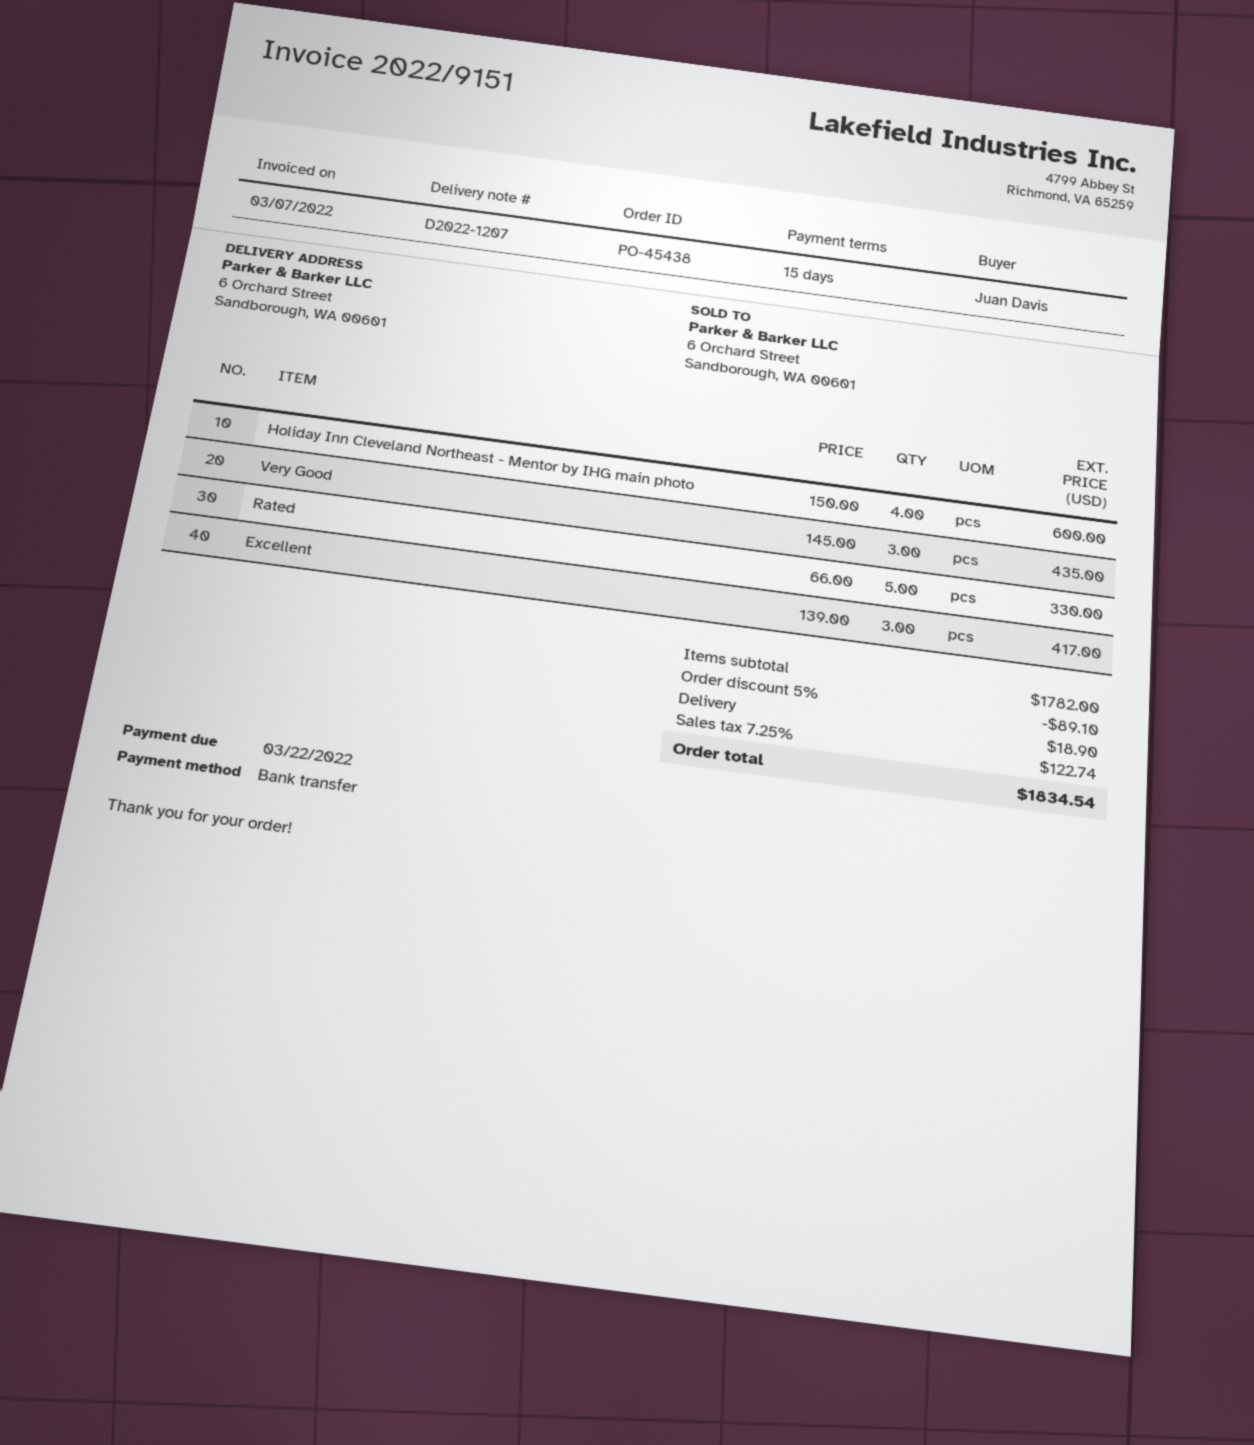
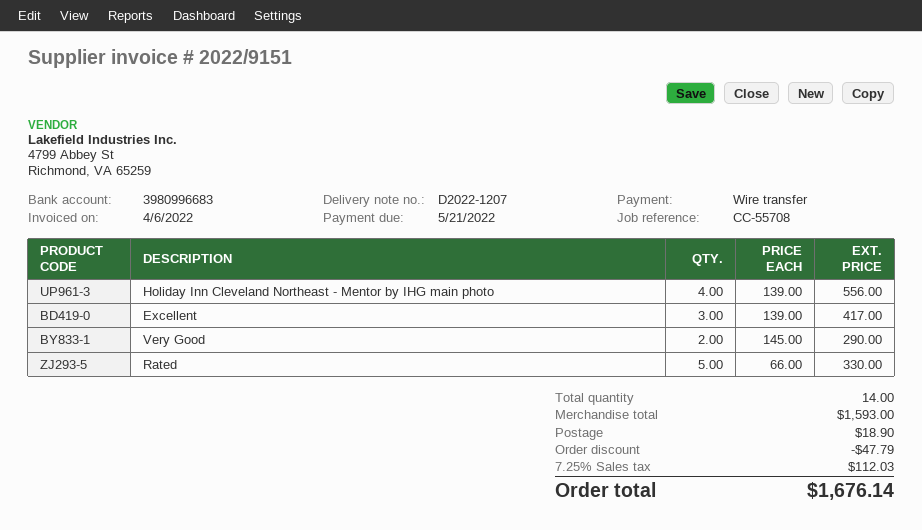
invoice date: 2022-03-07 -> 2022-04-06
due date: 2022-03-22 -> 2022-05-21
Holiday Inn Cleveland Northeast - Mentor by IHG main photo: 4 x 150.00 = 600.00 -> 4 x 139.00 = 556.00
Very Good: 3 x 145.00 = 435.00 -> 2 x 145.00 = 290.00
subtotal: 1782.00 -> 1593.00
discount: 89.10 -> 47.79
tax: 7.25% = 122.74 -> 7.25% = 112.03
total: 1834.54 -> 1676.14

